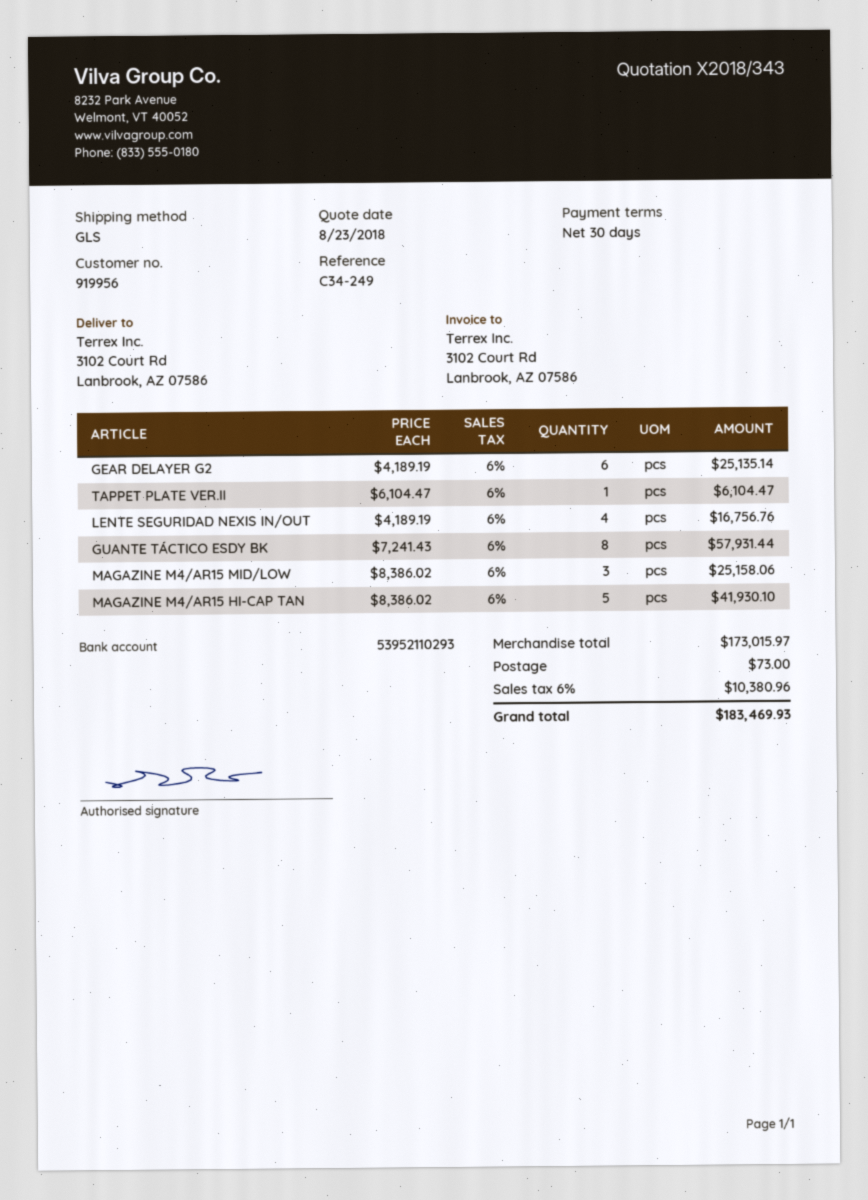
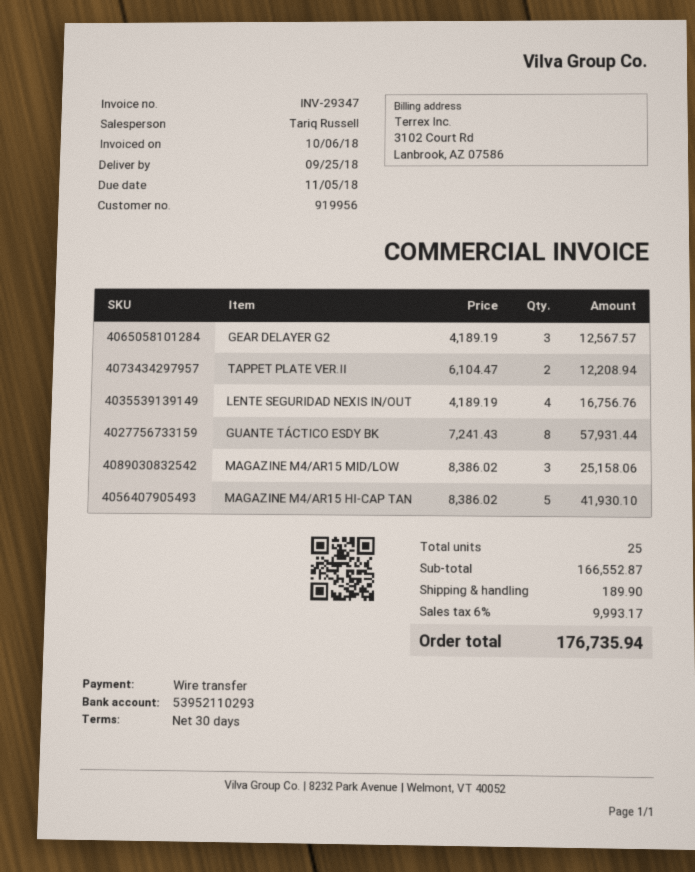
GEAR DELAYER G2: 6 x 4189.19 = 25135.14 -> 3 x 4189.19 = 12567.57
TAPPET PLATE VER.II: 1 x 6104.47 = 6104.47 -> 2 x 6104.47 = 12208.94
subtotal: 173015.97 -> 166552.87
shipping: 73.00 -> 189.90
tax: 6% = 10380.96 -> 6% = 9993.17
total: 183469.93 -> 176735.94

